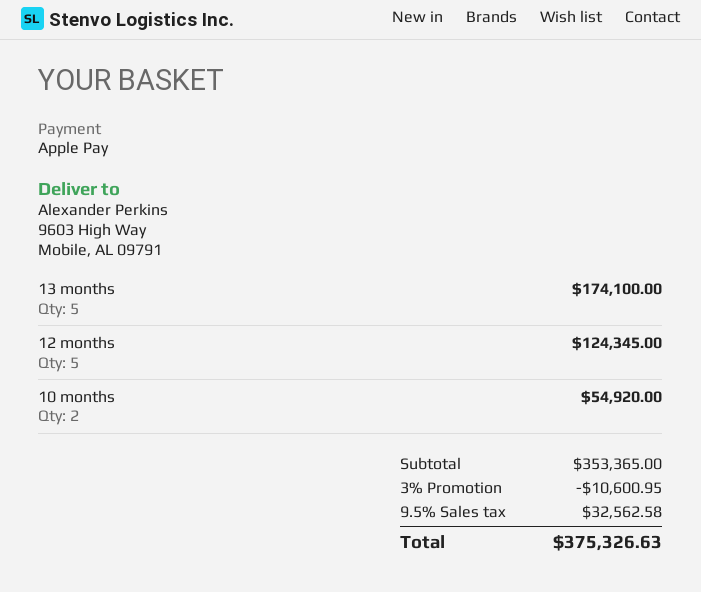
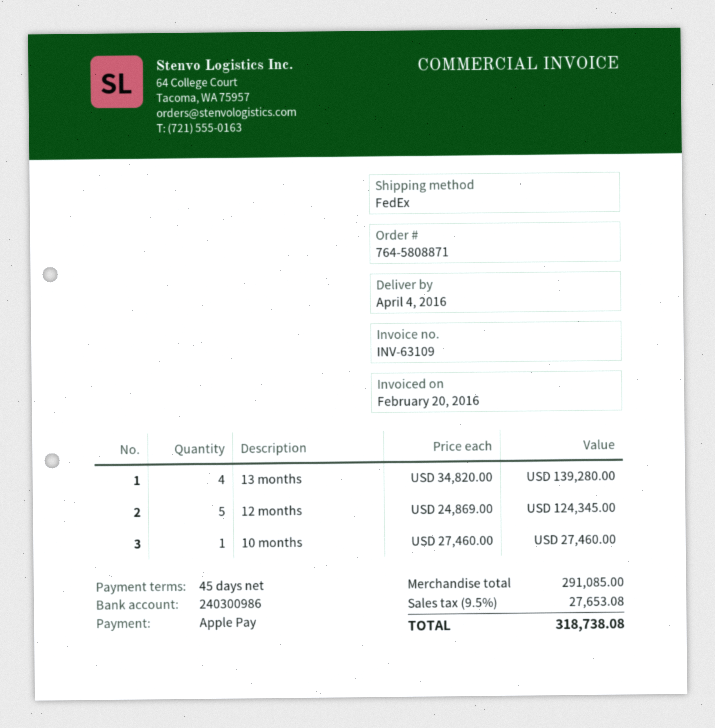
13 months: 5 for 174100.00 -> 4 for 139280.00
10 months: 2 for 54920.00 -> 1 for 27460.00
subtotal: 353365.00 -> 291085.00
discount: 3% = 10600.95 -> none
tax: 9.5% = 32562.58 -> 9.5% = 27653.08
total: 375326.63 -> 318738.08

